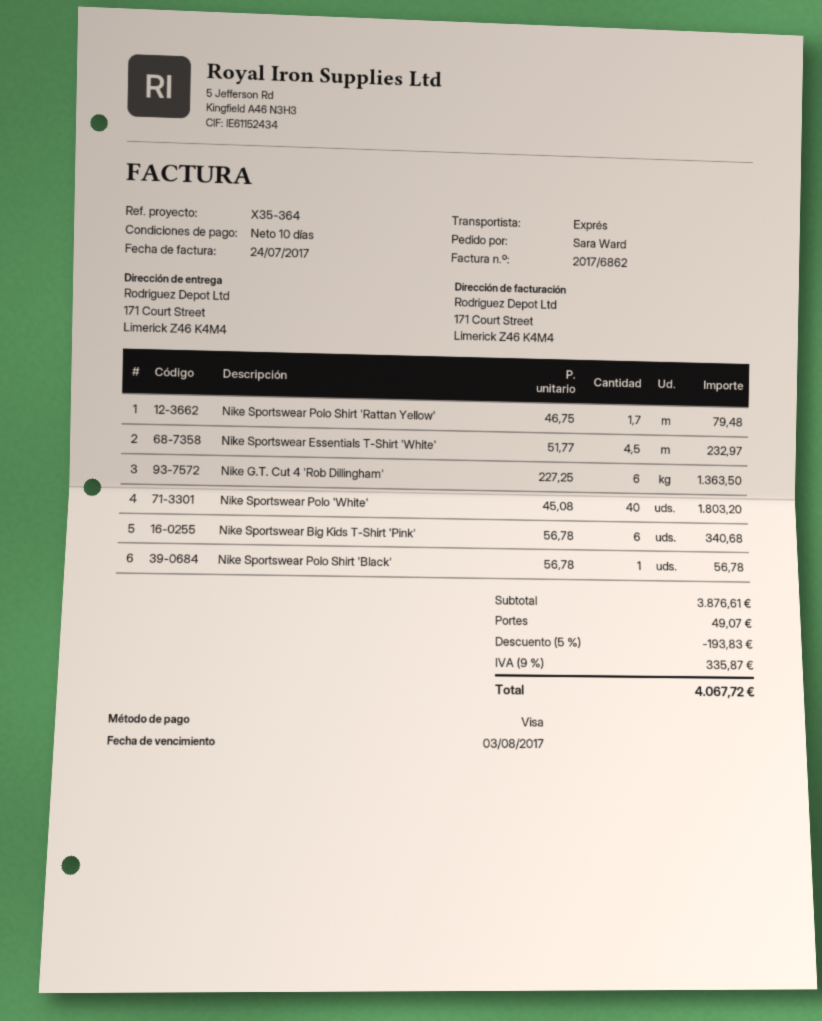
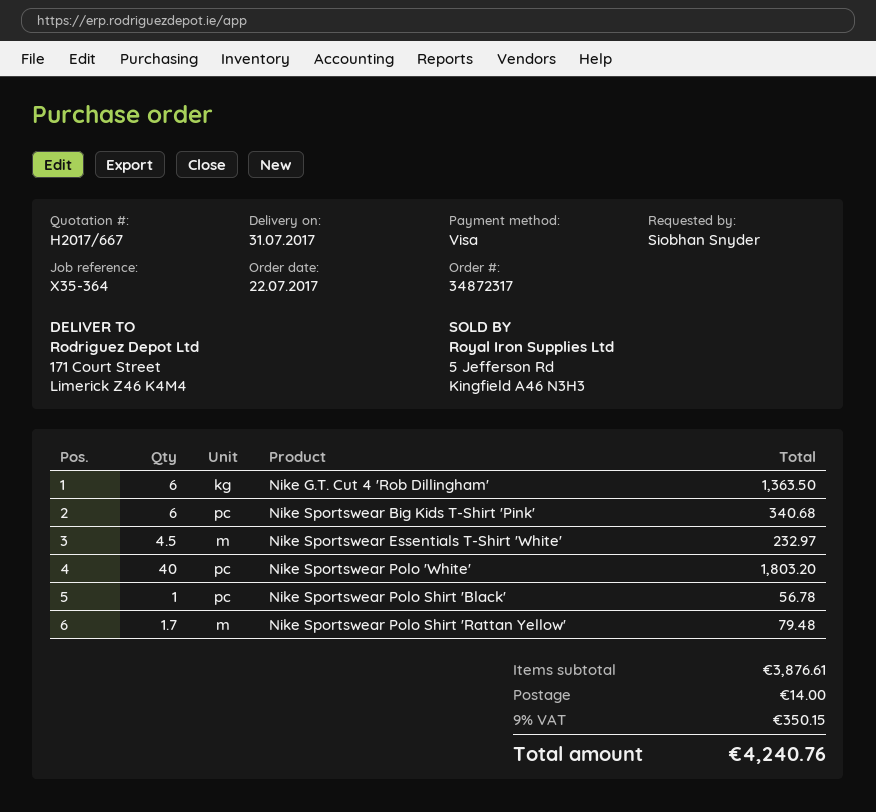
ordered by: Sara Ward -> Siobhan Snyder
discount: 5% = 193.83 -> none
shipping: 49.07 -> 14.00
tax: 9% = 335.87 -> 9% = 350.15
total: 4067.72 -> 4240.76

